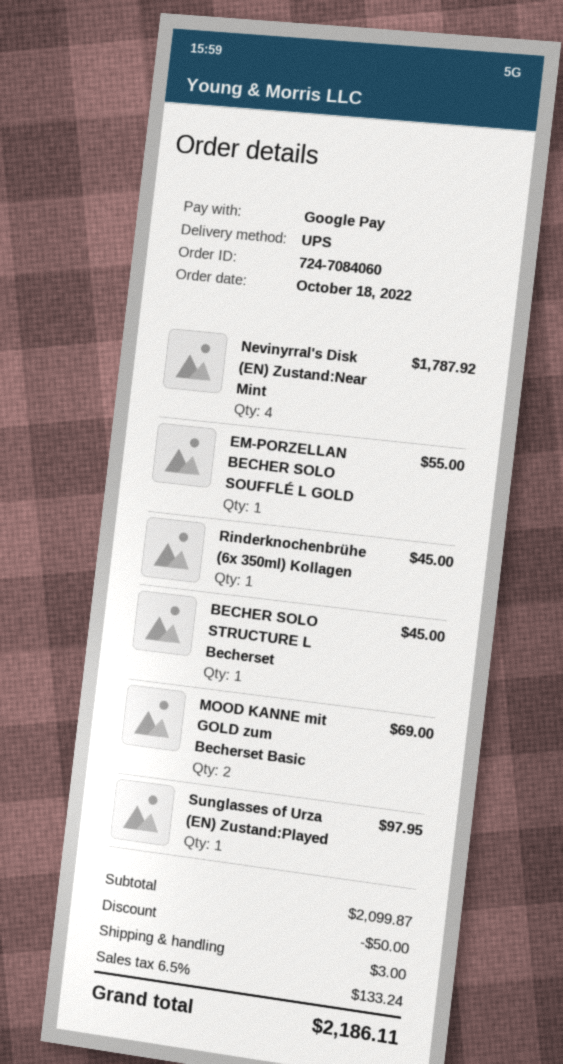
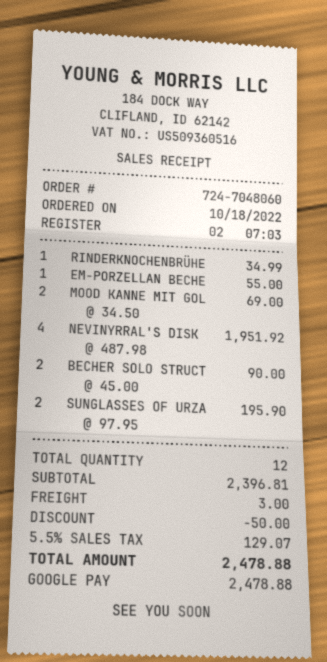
order number: 724-7084060 -> 724-7048060
Nevinyrral's Disk (EN) Zustand:Near Mint: 4 for 1787.92 -> 4 for 1951.92
Rinderknochenbrühe (6x 350ml) Kollagen: 1 for 45.00 -> 1 for 34.99
BECHER SOLO STRUCTURE L Becherset: 1 for 45.00 -> 2 for 90.00
Sunglasses of Urza (EN) Zustand:Played: 1 for 97.95 -> 2 for 195.90
subtotal: 2099.87 -> 2396.81
tax: 6.5% = 133.24 -> 5.5% = 129.07
total: 2186.11 -> 2478.88

